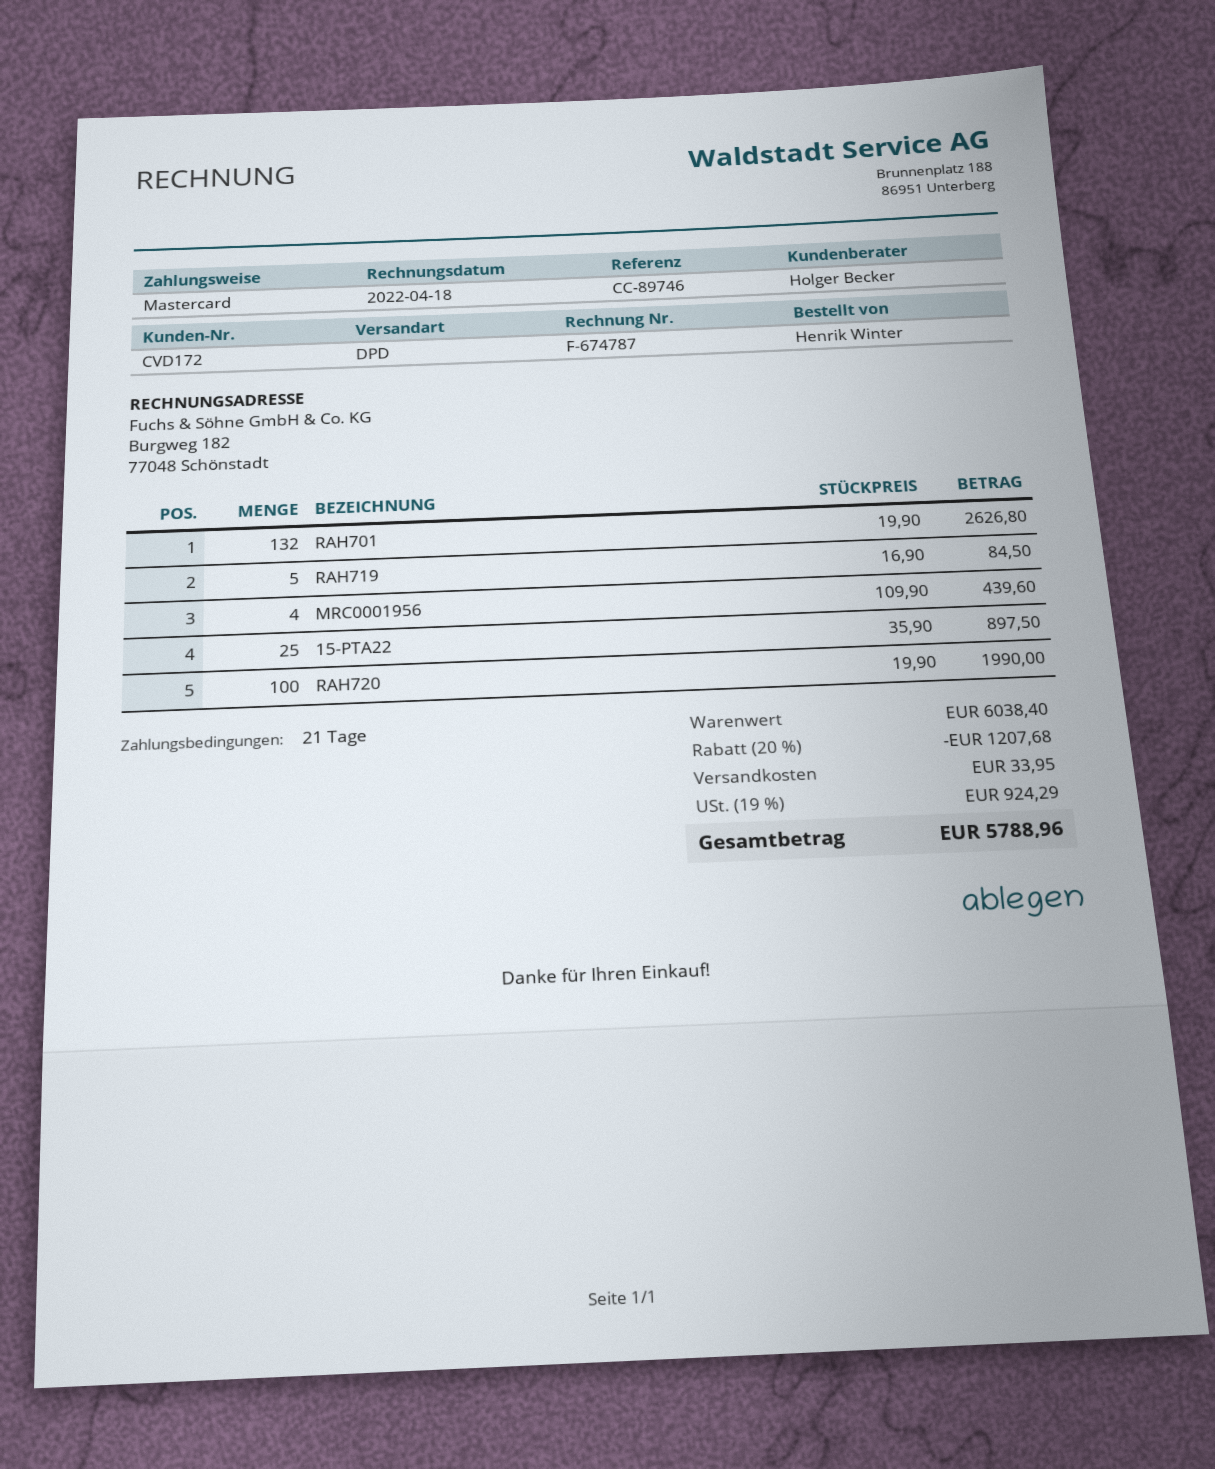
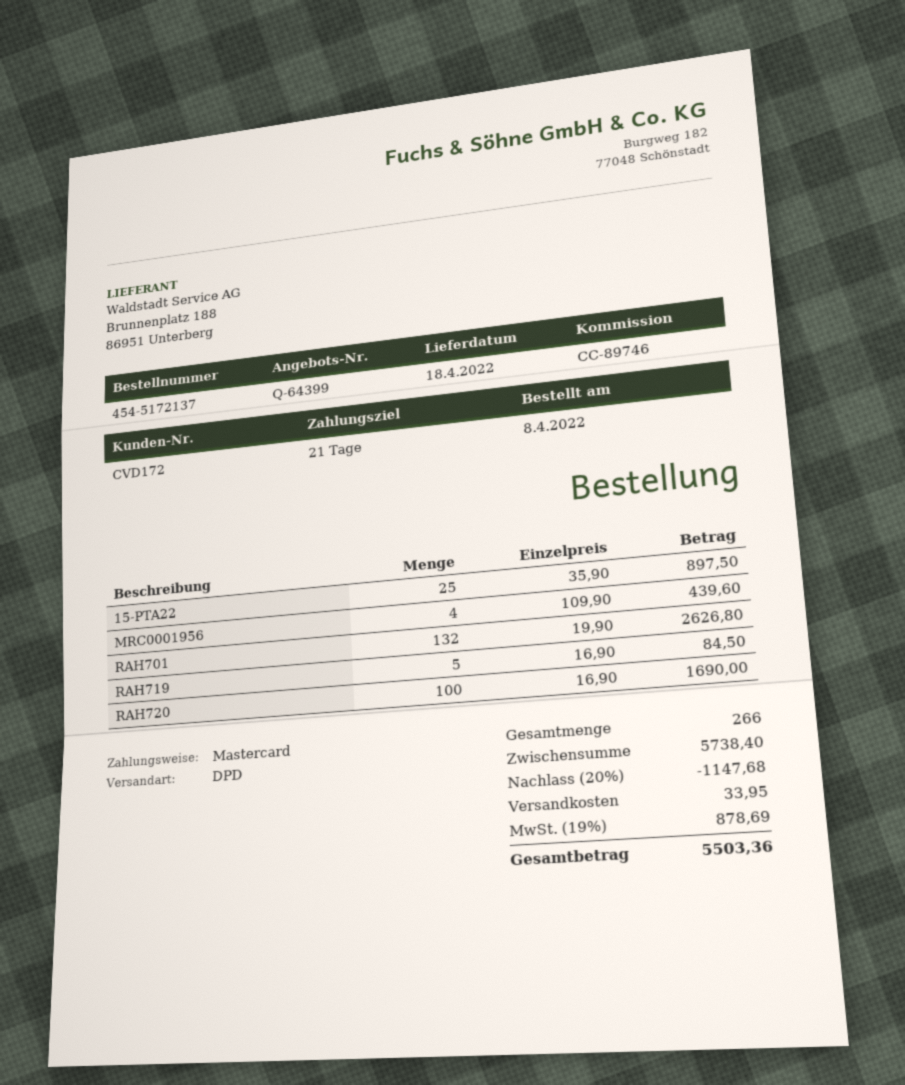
RAH720: 100 x 19.90 = 1990.00 -> 100 x 16.90 = 1690.00
subtotal: 6038.40 -> 5738.40
discount: 20% = 1207.68 -> 20% = 1147.68
tax: 19% = 924.29 -> 19% = 878.69
total: 5788.96 -> 5503.36

